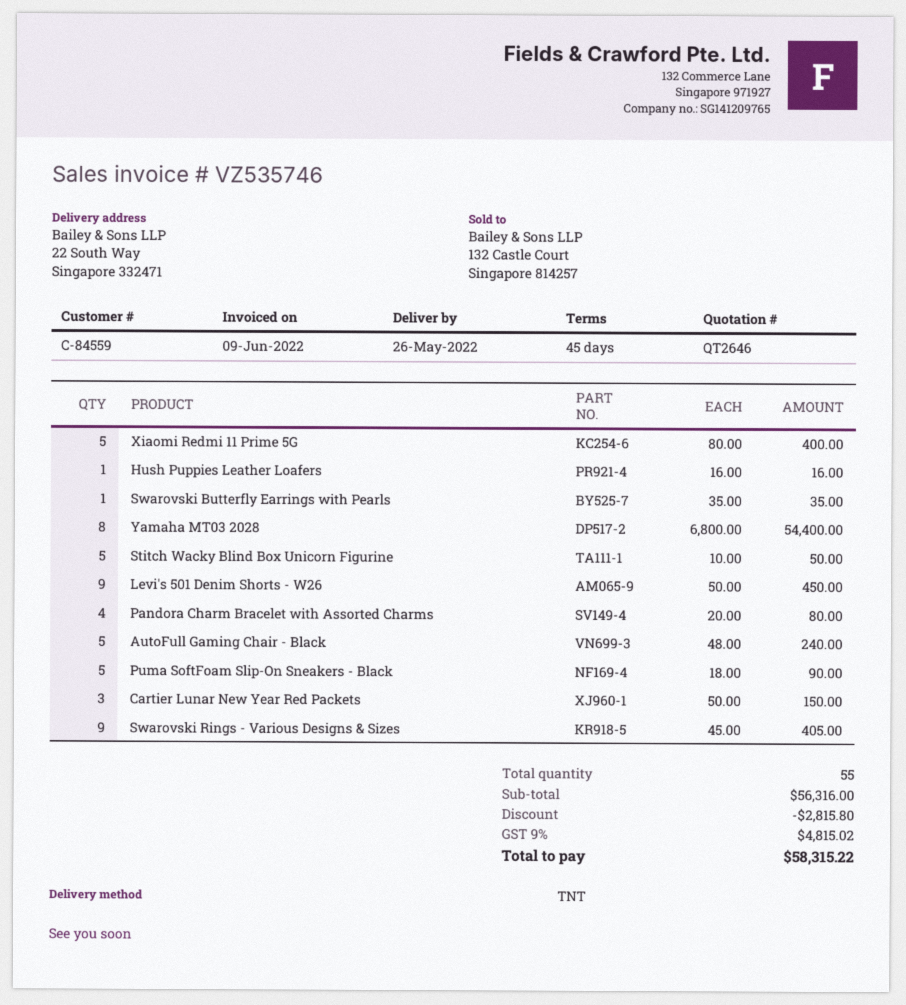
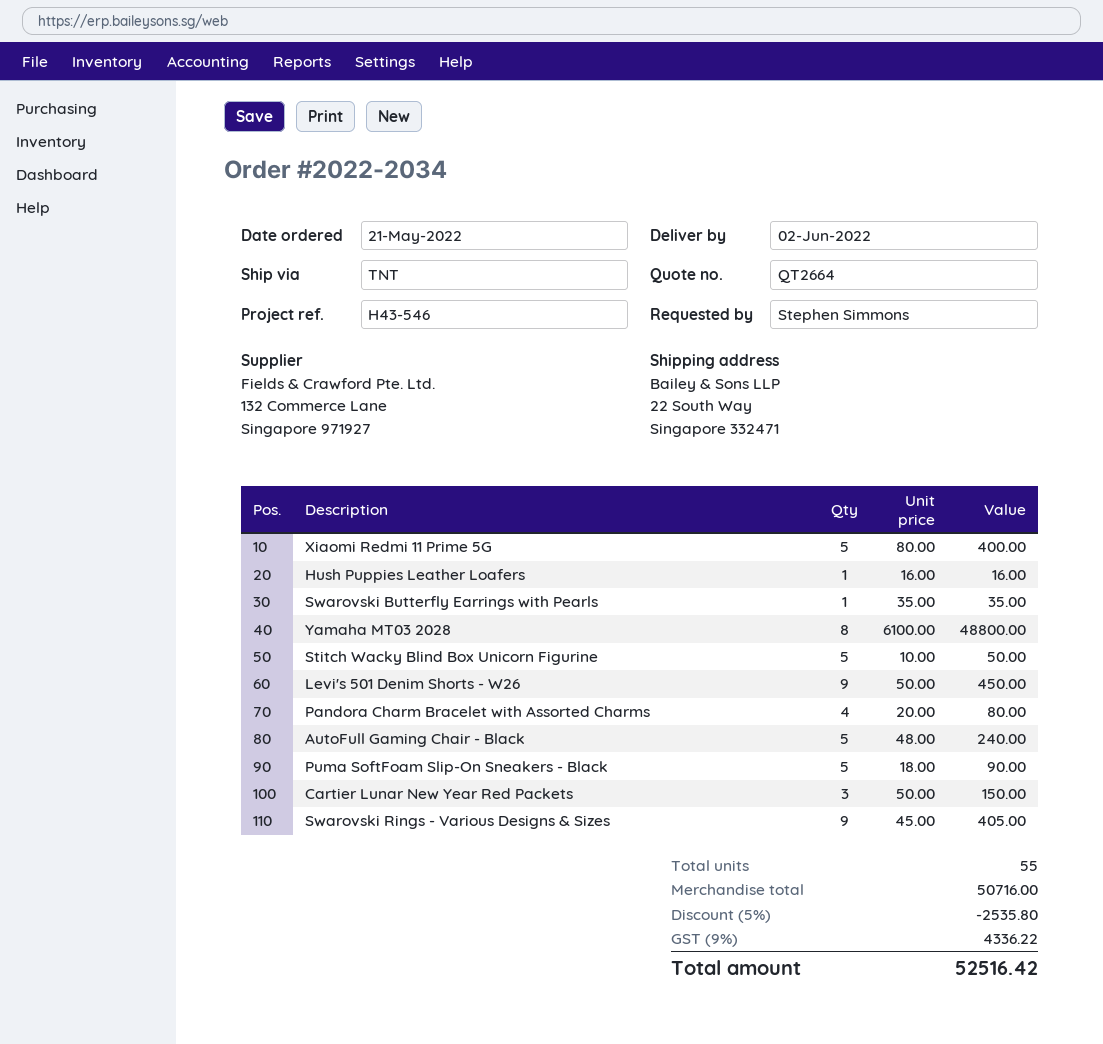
quote number: QT2646 -> QT2664
delivery date: 2022-05-26 -> 2022-06-02
Yamaha MT03 2028: 8 x 6800.00 = 54400.00 -> 8 x 6100.00 = 48800.00
subtotal: 56316.00 -> 50716.00
discount: 2815.80 -> 2535.80
tax: 9% = 4815.02 -> 9% = 4336.22
total: 58315.22 -> 52516.42

